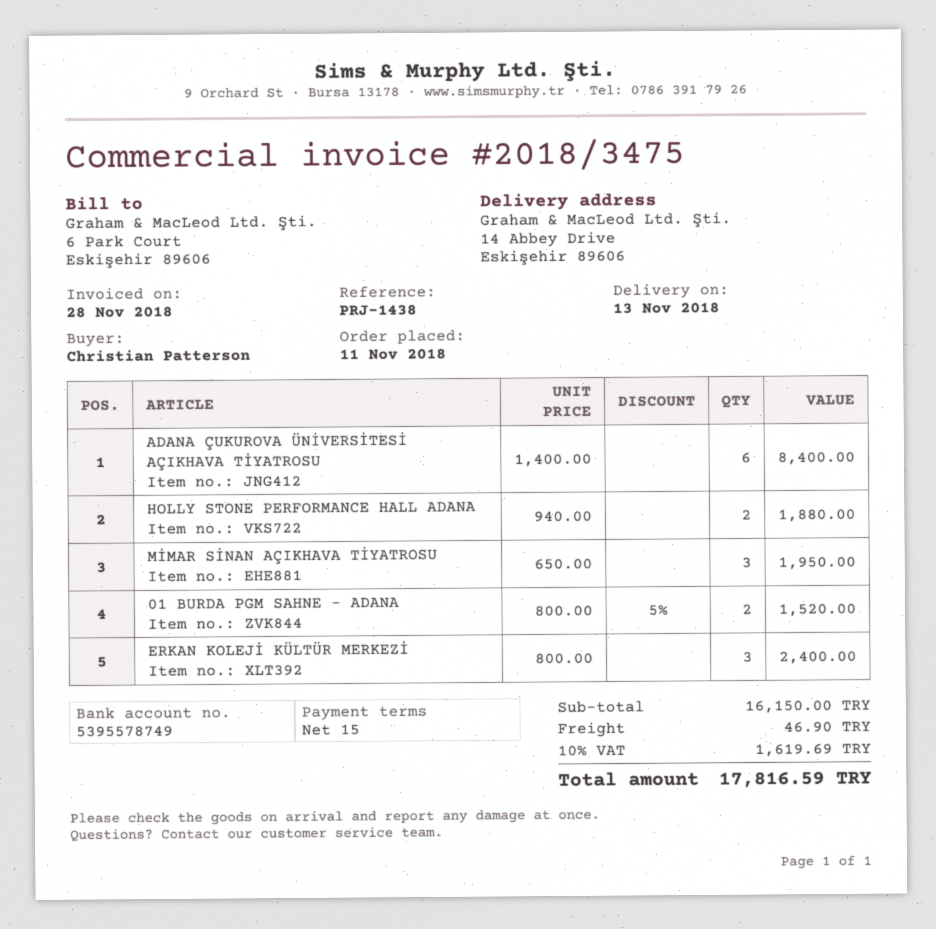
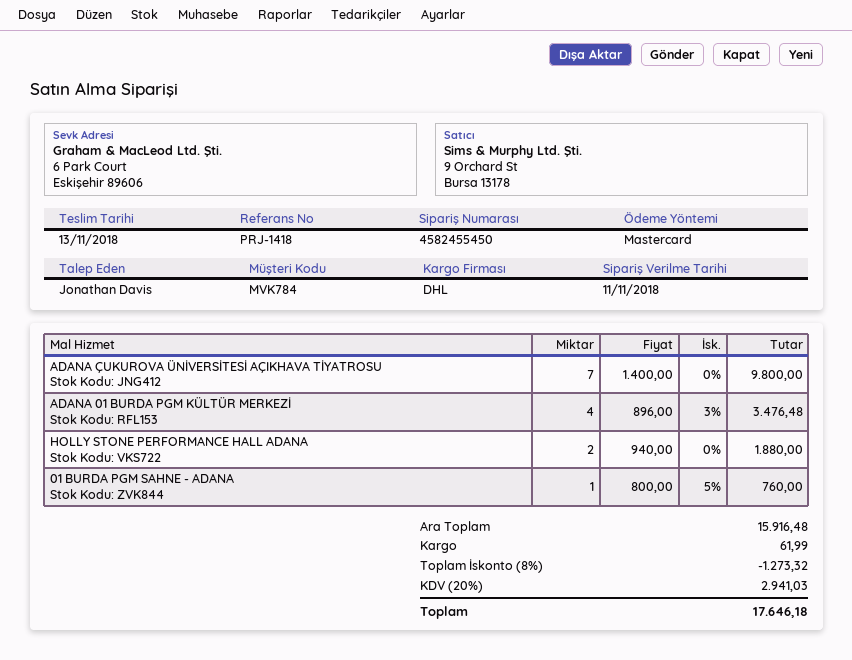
reference: PRJ-1438 -> PRJ-1418
ordered by: Christian Patterson -> Jonathan Davis
ship to: 14 Abbey Drive, Eskişehir 89606 -> 6 Park Court, Eskişehir 89606
ADANA ÇUKUROVA ÜNİVERSİTESİ AÇIKHAVA TİYATROSU: 6 x 1400.00 = 8400.00 -> 7 x 1400.00 = 9800.00
MİMAR SİNAN AÇIKHAVA TİYATROSU: 3 x 650.00 = 1950.00 -> none
01 BURDA PGM SAHNE - ADANA: 2 x 800.00 - 5% = 1520.00 -> 1 x 800.00 - 5% = 760.00
ERKAN KOLEJİ KÜLTÜR MERKEZİ: 3 x 800.00 = 2400.00 -> none
ADANA 01 BURDA PGM KÜLTÜR MERKEZİ: none -> 4 x 896.00 - 3% = 3476.48
subtotal: 16150.00 -> 15916.48
discount: none -> 8% = 1273.32
shipping: 46.90 -> 61.99
tax: 10% = 1619.69 -> 20% = 2941.03
total: 17816.59 -> 17646.18

